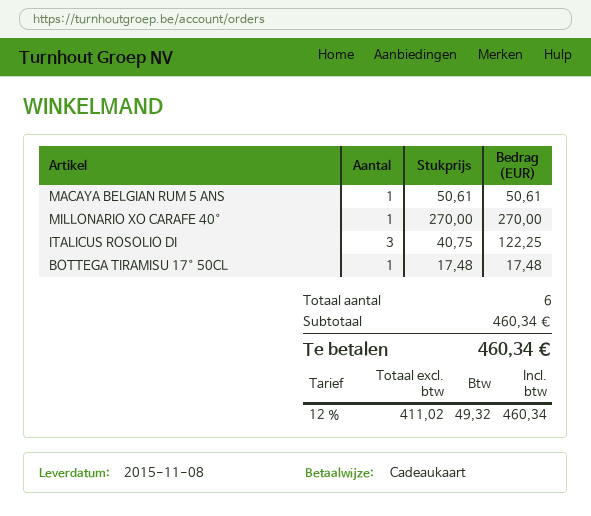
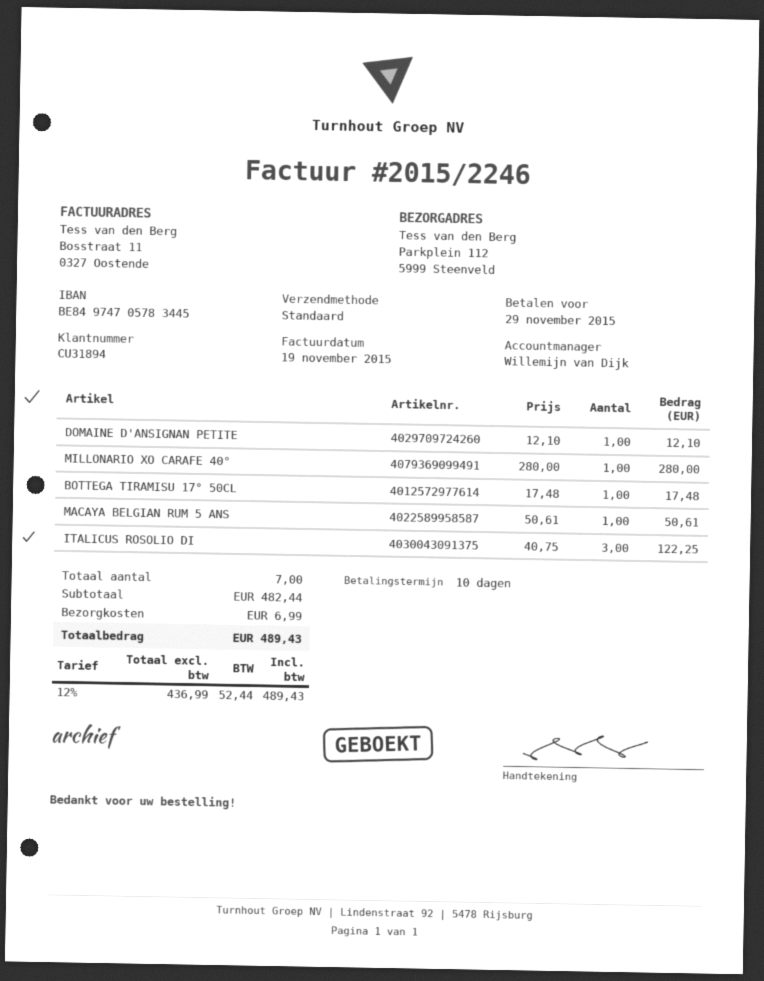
MILLONARIO XO CARAFE 40°: 1 x 270.00 = 270.00 -> 1 x 280.00 = 280.00
DOMAINE D'ANSIGNAN PETITE: none -> 1 x 12.10 = 12.10
total quantity: 6 -> 7
subtotal: 460.34 -> 482.44
shipping: none -> 6.99
net: 411.02 -> 436.99
tax: 12% = 49.32 -> 12% = 52.44
total: 460.34 -> 489.43

